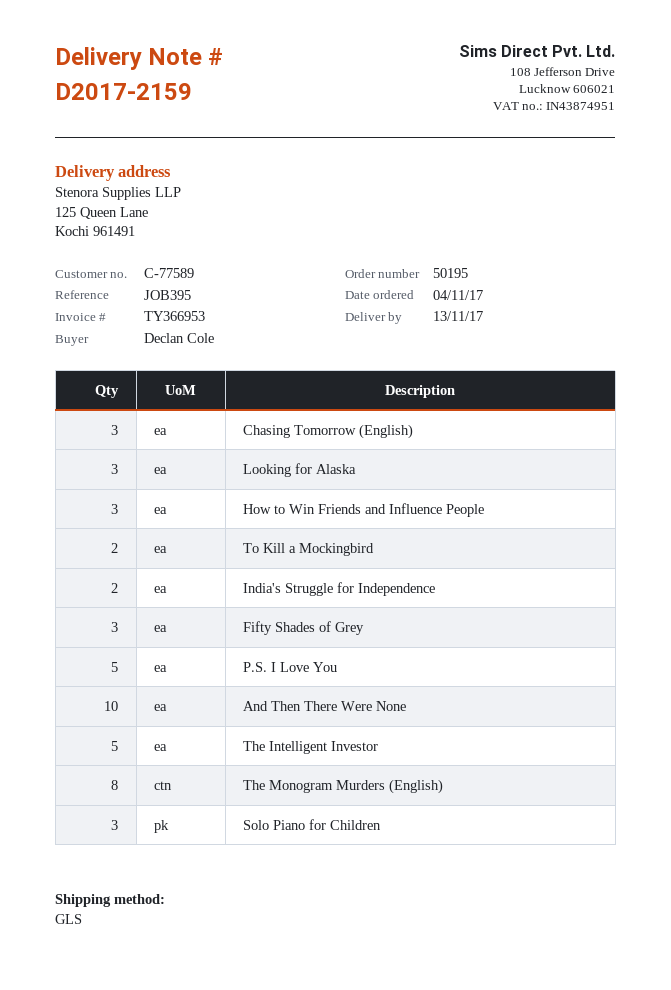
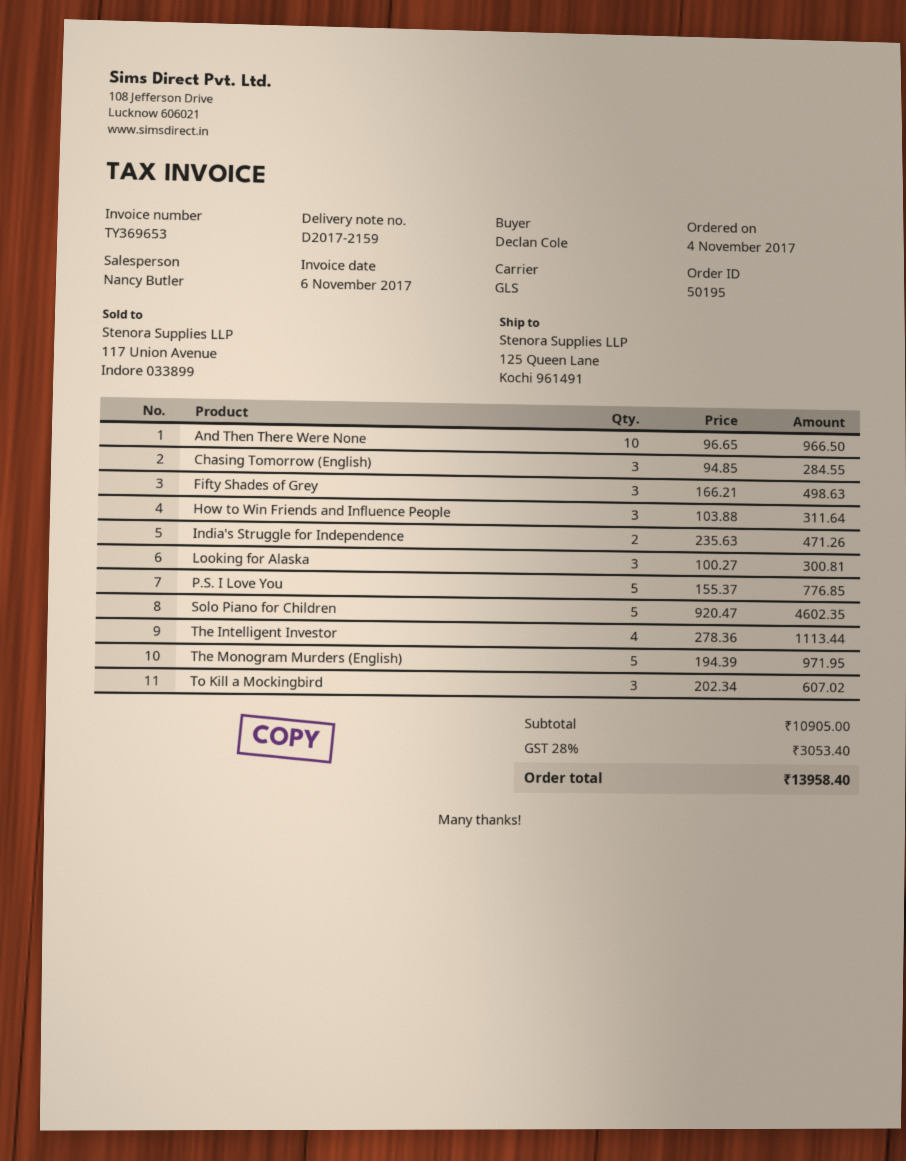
invoice number: TY366953 -> TY369653
To Kill a Mockingbird: 2 -> 3
The Intelligent Investor: 5 -> 4
The Monogram Murders (English): 8 -> 5
Solo Piano for Children: 3 -> 5

